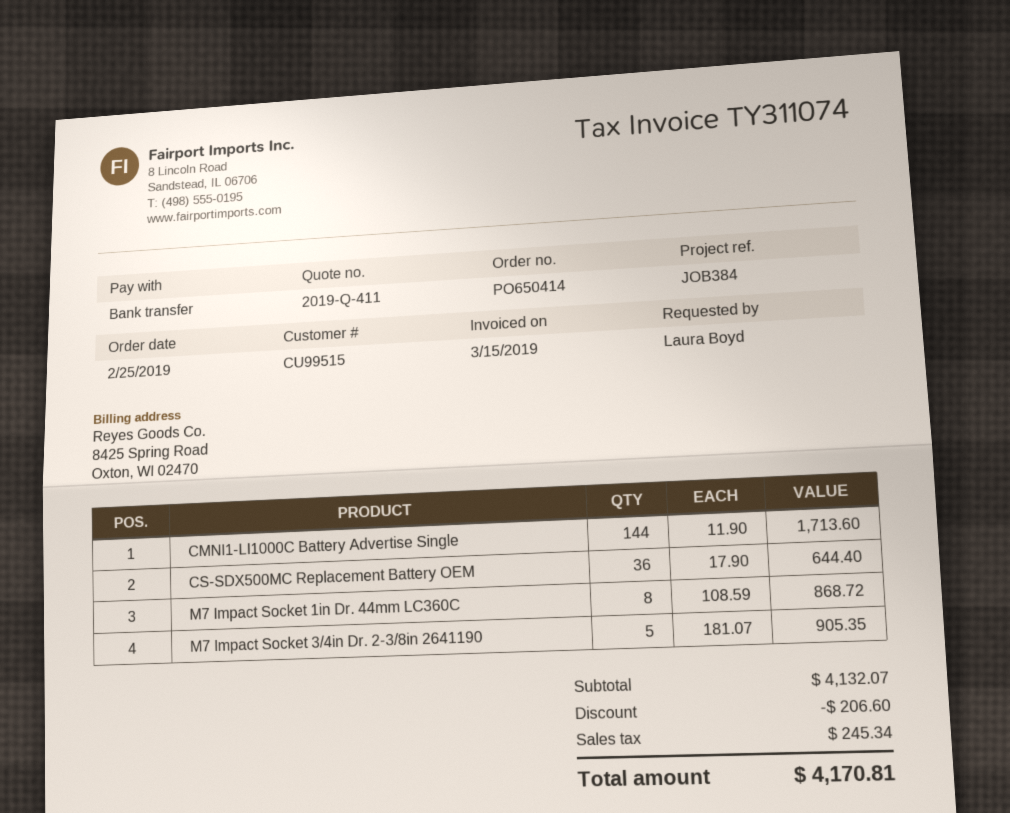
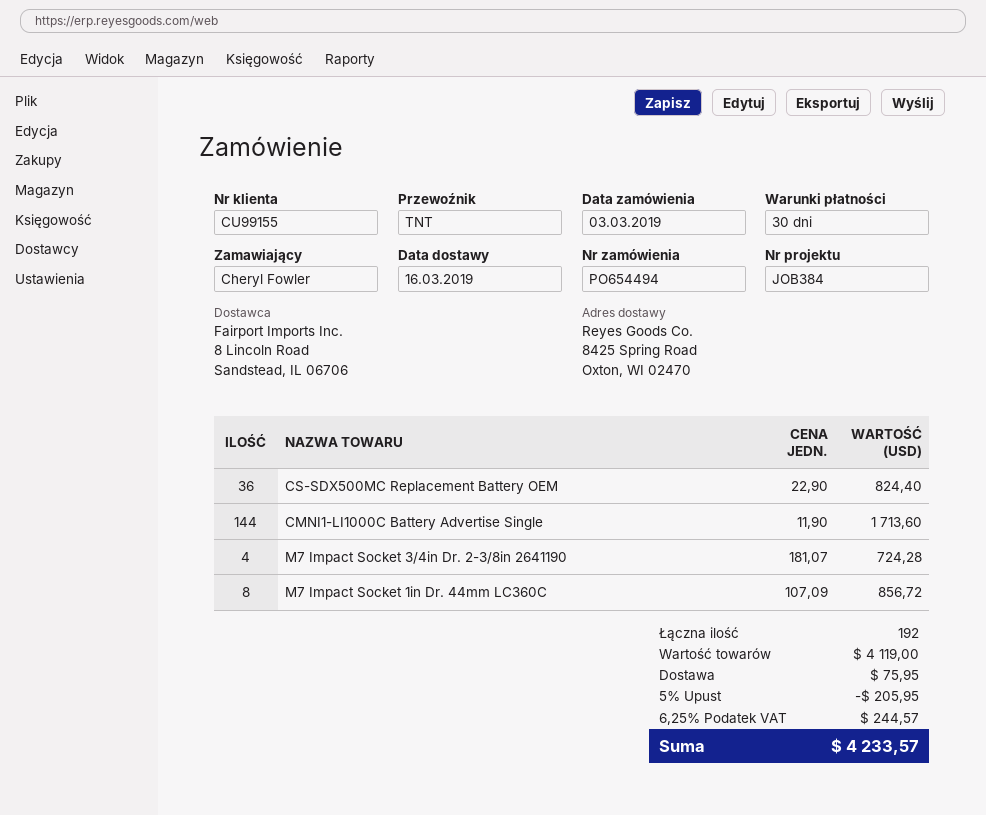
order number: PO650414 -> PO654494
order date: 2019-02-25 -> 2019-03-03
customer number: CU99515 -> CU99155
ordered by: Laura Boyd -> Cheryl Fowler
CS-SDX500MC Replacement Battery OEM: 36 x 17.90 = 644.40 -> 36 x 22.90 = 824.40
M7 Impact Socket 1in Dr. 44mm LC360C: 8 x 108.59 = 868.72 -> 8 x 107.09 = 856.72
M7 Impact Socket 3/4in Dr. 2-3/8in 2641190: 5 x 181.07 = 905.35 -> 4 x 181.07 = 724.28
subtotal: 4132.07 -> 4119.00
discount: 206.60 -> 205.95
shipping: none -> 75.95
tax: 245.34 -> 244.57
total: 4170.81 -> 4233.57

